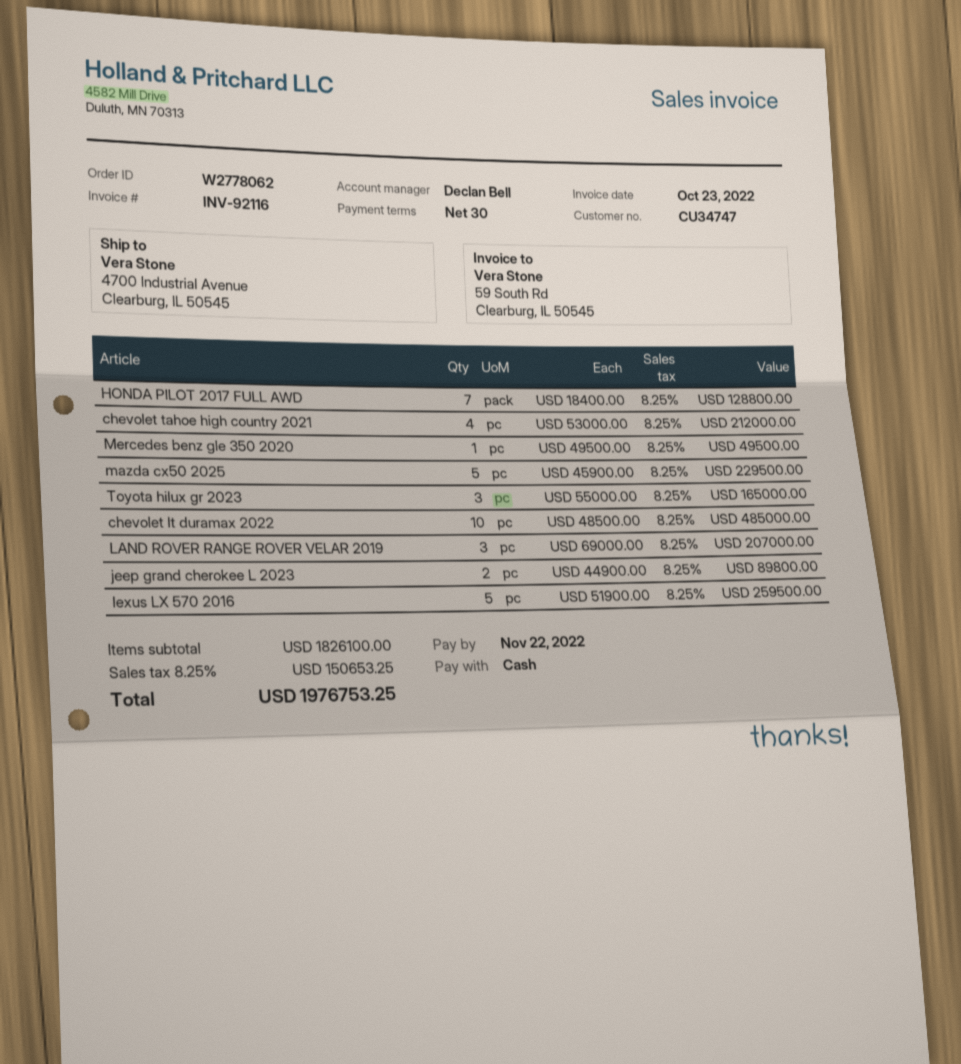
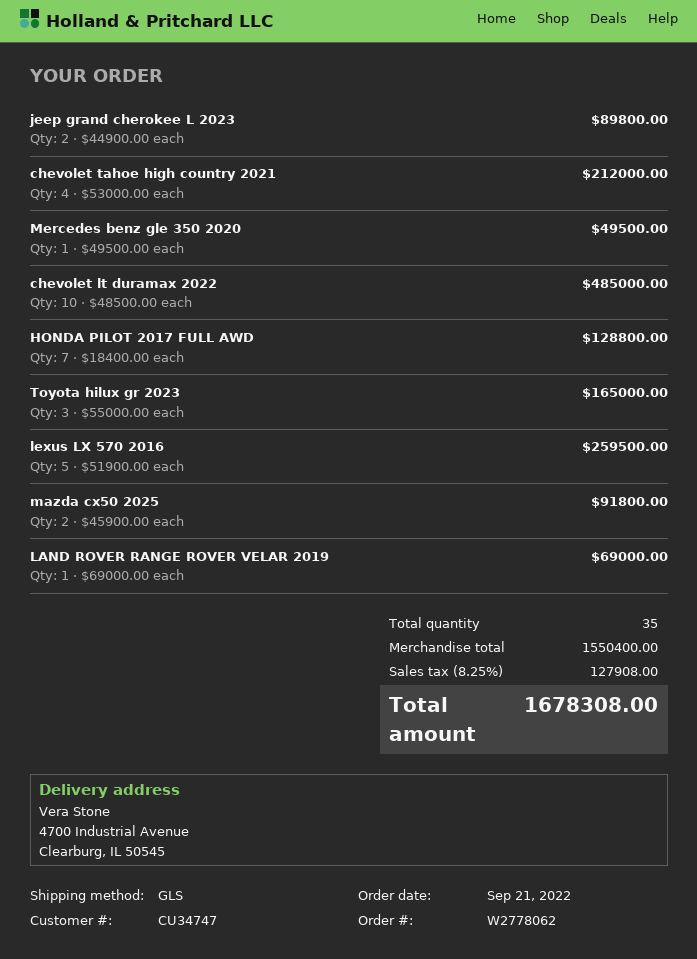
mazda cx50 2025: 5 x 45900.00 = 229500.00 -> 2 x 45900.00 = 91800.00
LAND ROVER RANGE ROVER VELAR 2019: 3 x 69000.00 = 207000.00 -> 1 x 69000.00 = 69000.00
subtotal: 1826100.00 -> 1550400.00
tax: 8.25% = 150653.25 -> 8.25% = 127908.00
total: 1976753.25 -> 1678308.00

